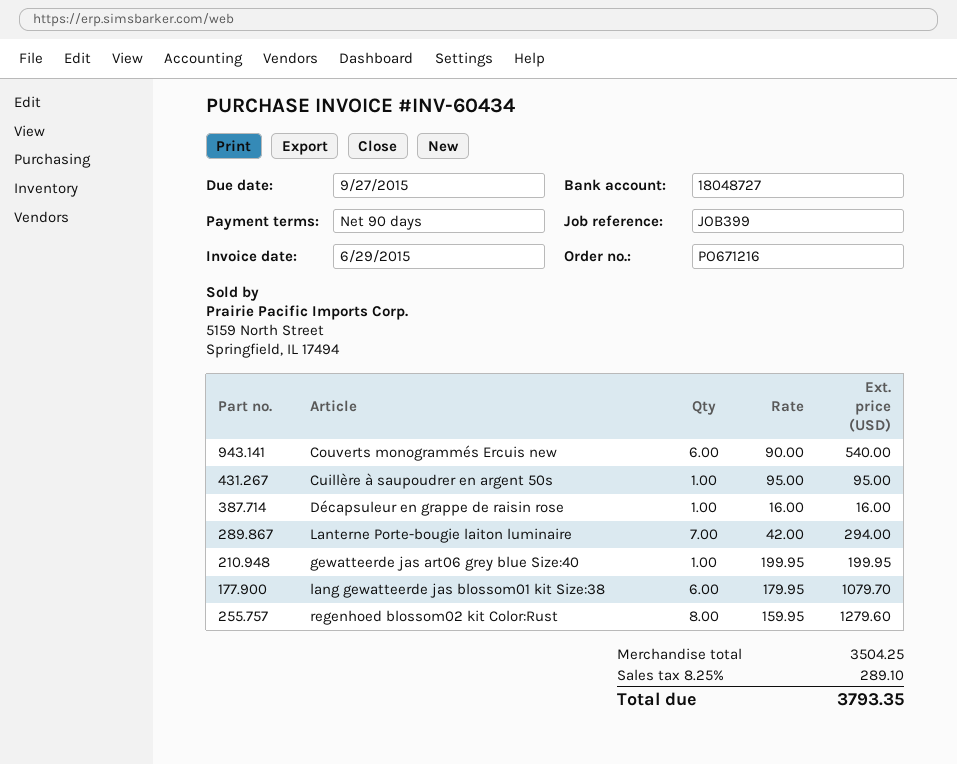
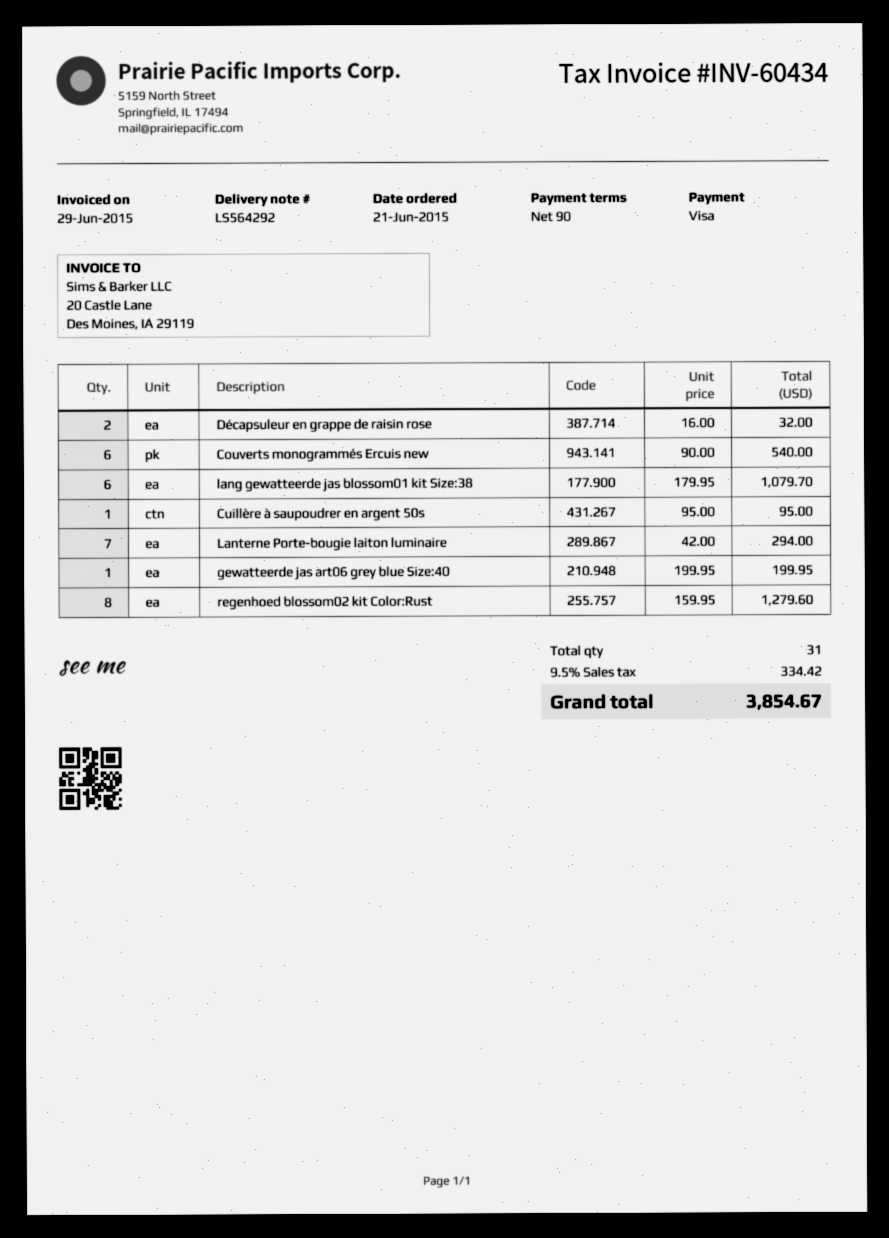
Décapsuleur en grappe de raisin rose: 1 x 16.00 = 16.00 -> 2 x 16.00 = 32.00
tax: 8.25% = 289.10 -> 9.5% = 334.42
total: 3793.35 -> 3854.67

